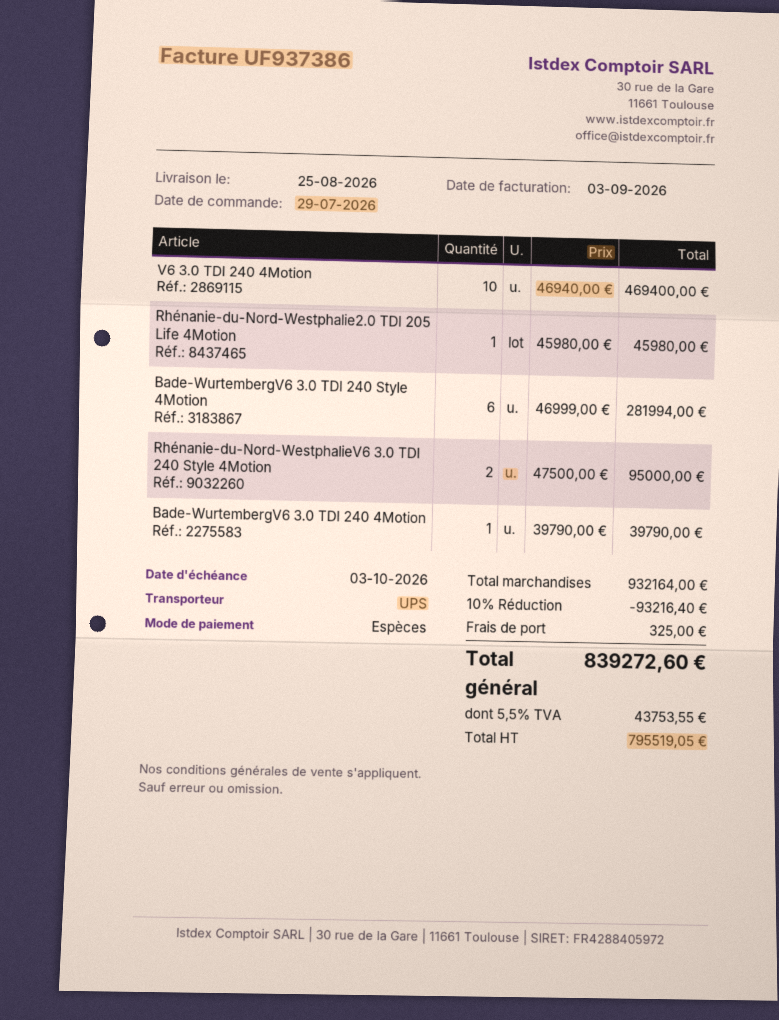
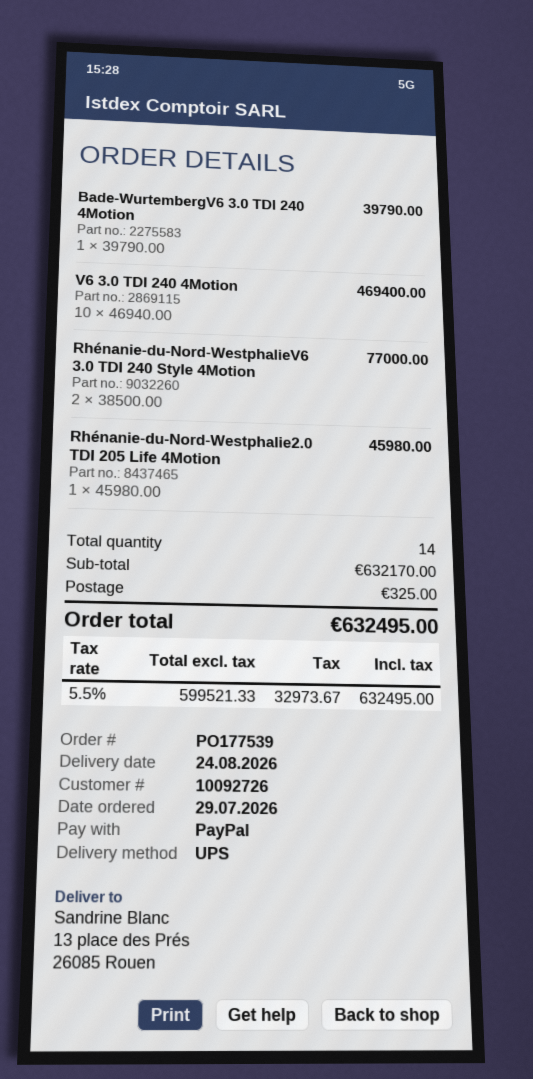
delivery date: 2026-08-25 -> 2026-08-24
payment method: cash -> PayPal
Bade-WurtembergV6 3.0 TDI 240 Style 4Motion: 6 x 46999.00 = 281994.00 -> none
Rhénanie-du-Nord-WestphalieV6 3.0 TDI 240 Style 4Motion: 2 x 47500.00 = 95000.00 -> 2 x 38500.00 = 77000.00
subtotal: 932164.00 -> 632170.00
discount: 10% = 93216.40 -> none
net: 795519.05 -> 599521.33
tax: 5.5% = 43753.55 -> 5.5% = 32973.67
total: 839272.60 -> 632495.00

